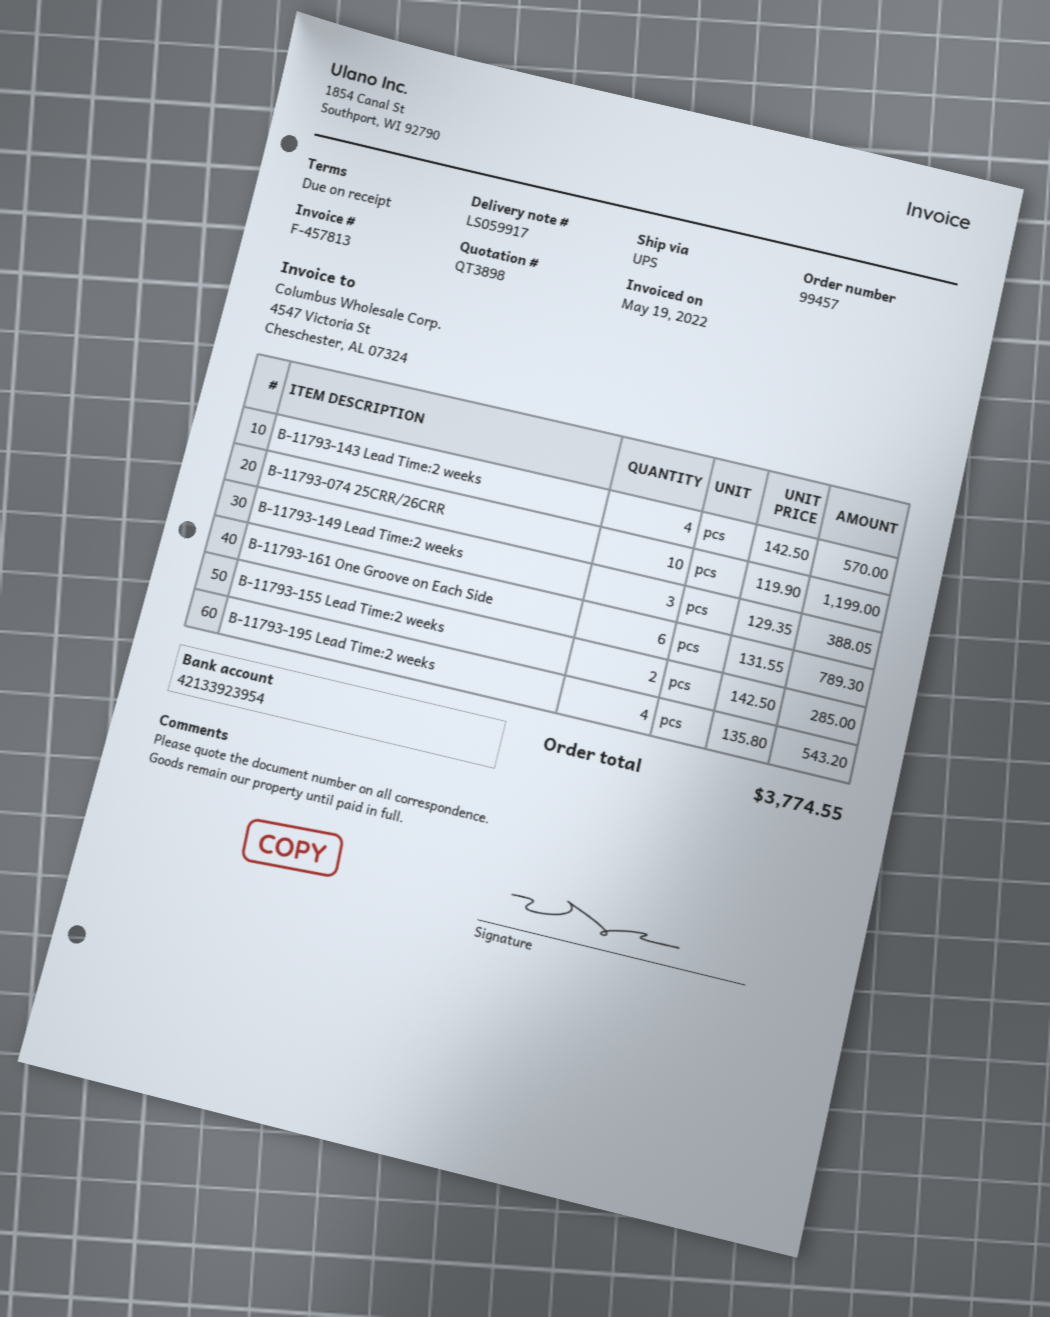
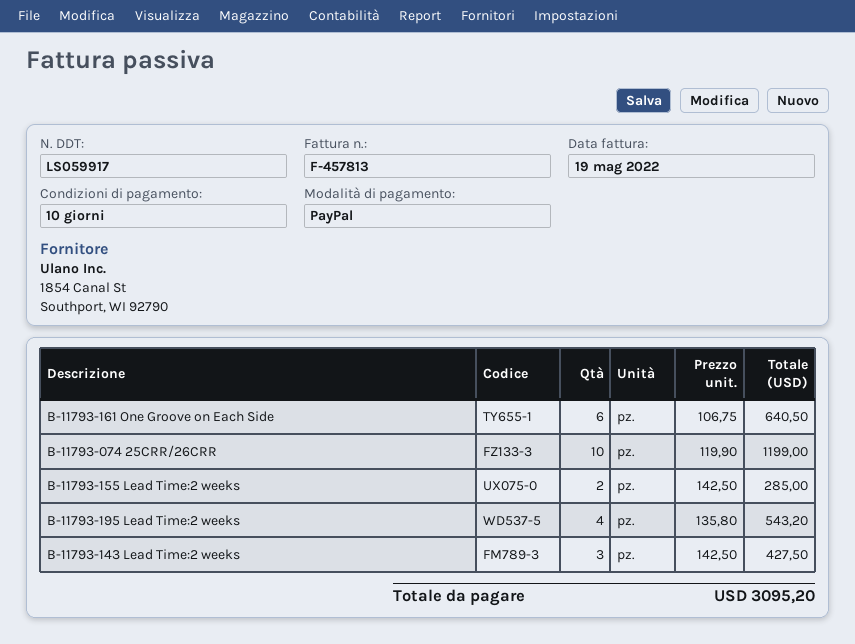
payment terms: on receipt -> 10 days
B-11793-143 Lead Time:2 weeks: 4 x 142.50 = 570.00 -> 3 x 142.50 = 427.50
B-11793-149 Lead Time:2 weeks: 3 x 129.35 = 388.05 -> none
B-11793-161 One Groove on Each Side: 6 x 131.55 = 789.30 -> 6 x 106.75 = 640.50
total: 3774.55 -> 3095.20

